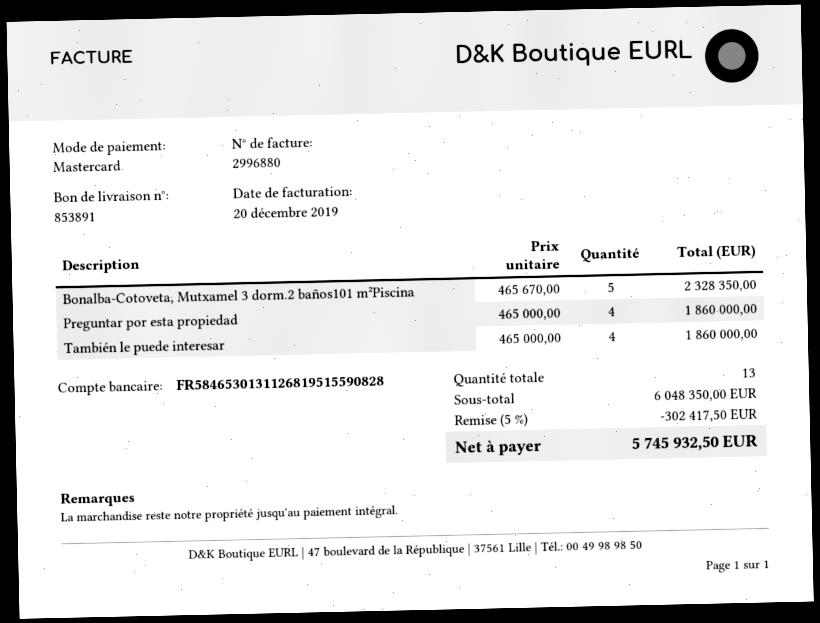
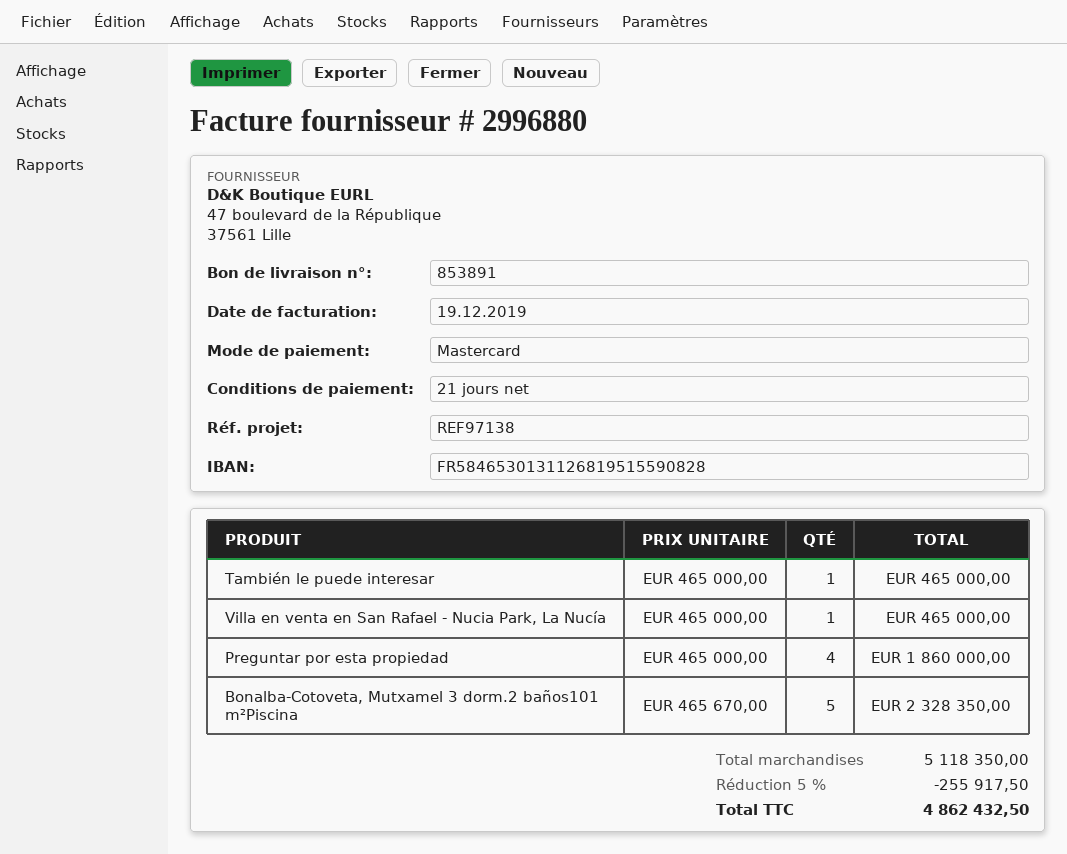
invoice date: 2019-12-20 -> 2019-12-19
También le puede interesar: 4 x 465000.00 = 1860000.00 -> 1 x 465000.00 = 465000.00
Villa en venta en San Rafael - Nucia Park, La Nucía: none -> 1 x 465000.00 = 465000.00
subtotal: 6048350.00 -> 5118350.00
discount: 5% = 302417.50 -> 5% = 255917.50
total: 5745932.50 -> 4862432.50

